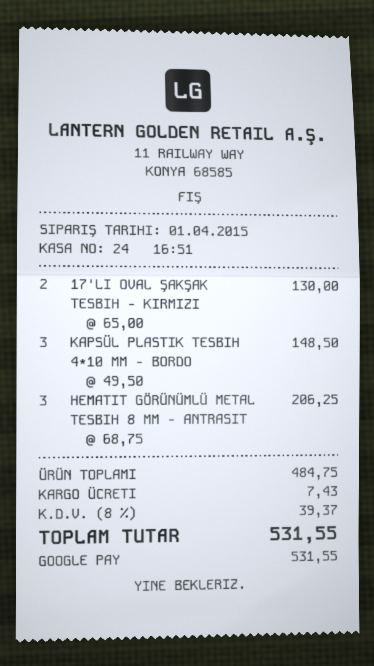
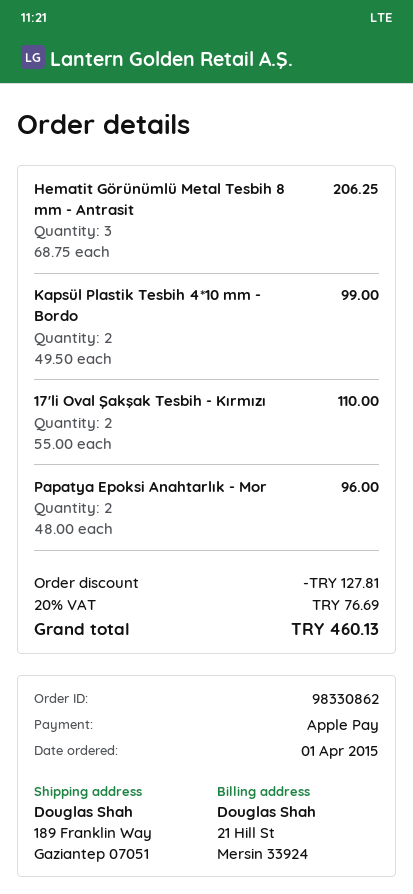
payment method: Google Pay -> Apple Pay
17'LI OVAL ŞAKŞAK TESBIH - KIRMIZI: 2 x 65.00 = 130.00 -> 2 x 55.00 = 110.00
KAPSÜL PLASTIK TESBIH 4*10 MM - BORDO: 3 x 49.50 = 148.50 -> 2 x 49.50 = 99.00
Papatya Epoksi Anahtarlık - Mor: none -> 2 x 48.00 = 96.00
discount: none -> 127.81
shipping: 7.43 -> none
tax: 8% = 39.37 -> 20% = 76.69
total: 531.55 -> 460.13

